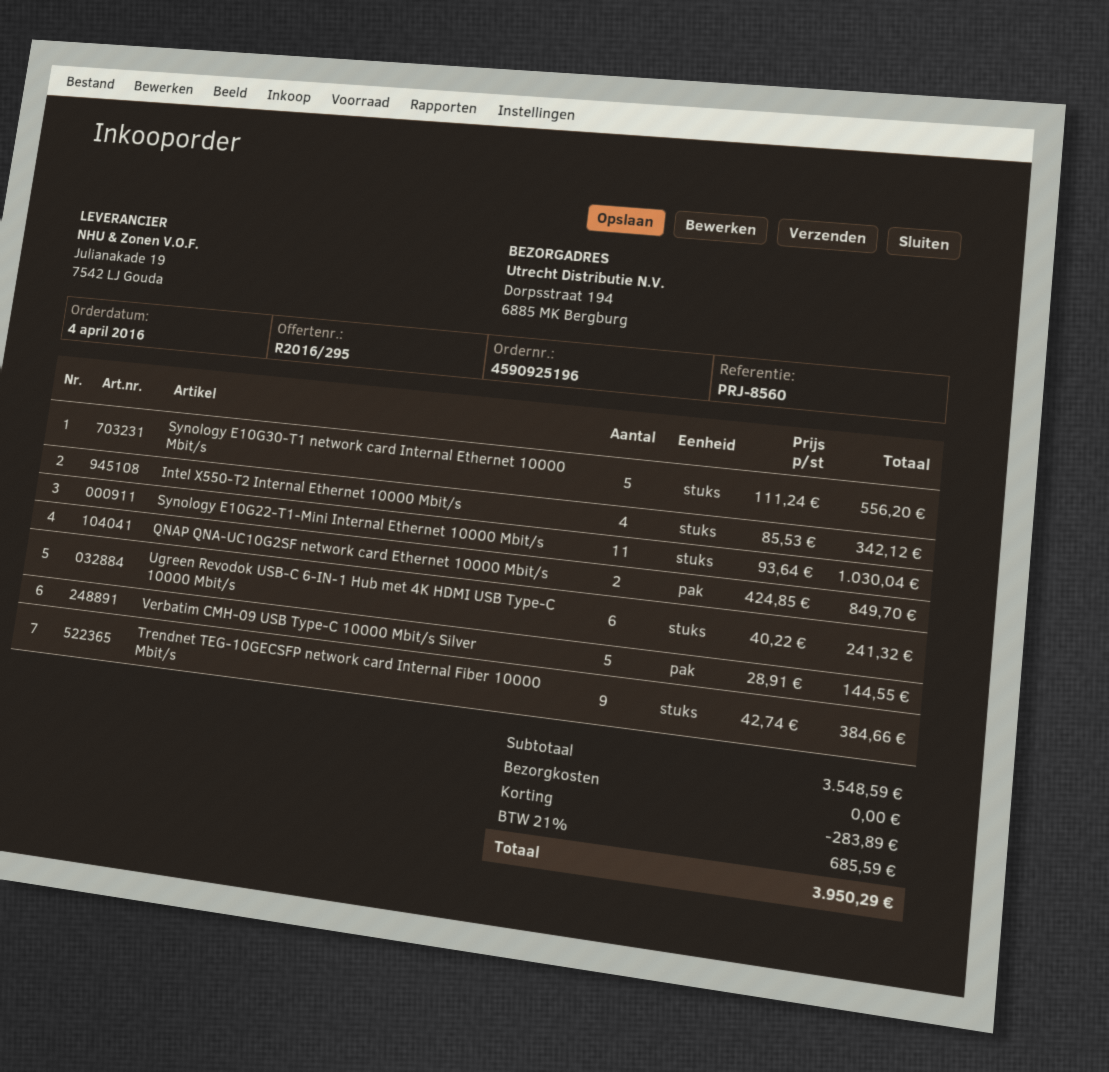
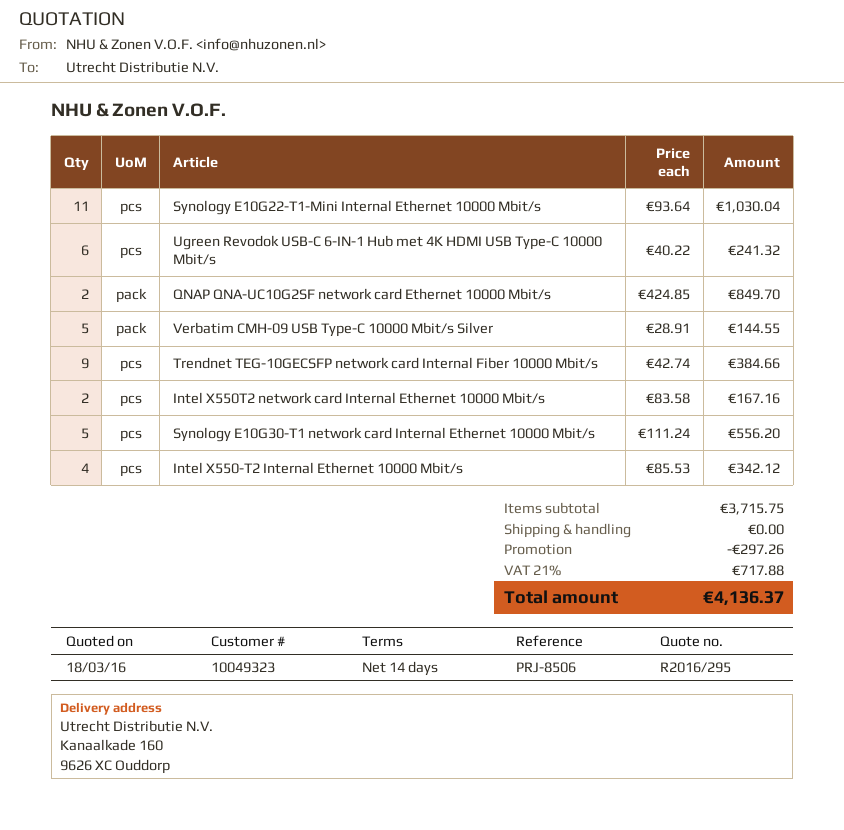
reference: PRJ-8560 -> PRJ-8506
ship to: Dorpsstraat 194, 6885 MK Bergburg -> Kanaalkade 160, 9626 XC Ouddorp
Intel X550T2 network card Internal Ethernet 10000 Mbit/s: none -> 2 x 83.58 = 167.16
subtotal: 3548.59 -> 3715.75
discount: 283.89 -> 297.26
tax: 21% = 685.59 -> 21% = 717.88
total: 3950.29 -> 4136.37

